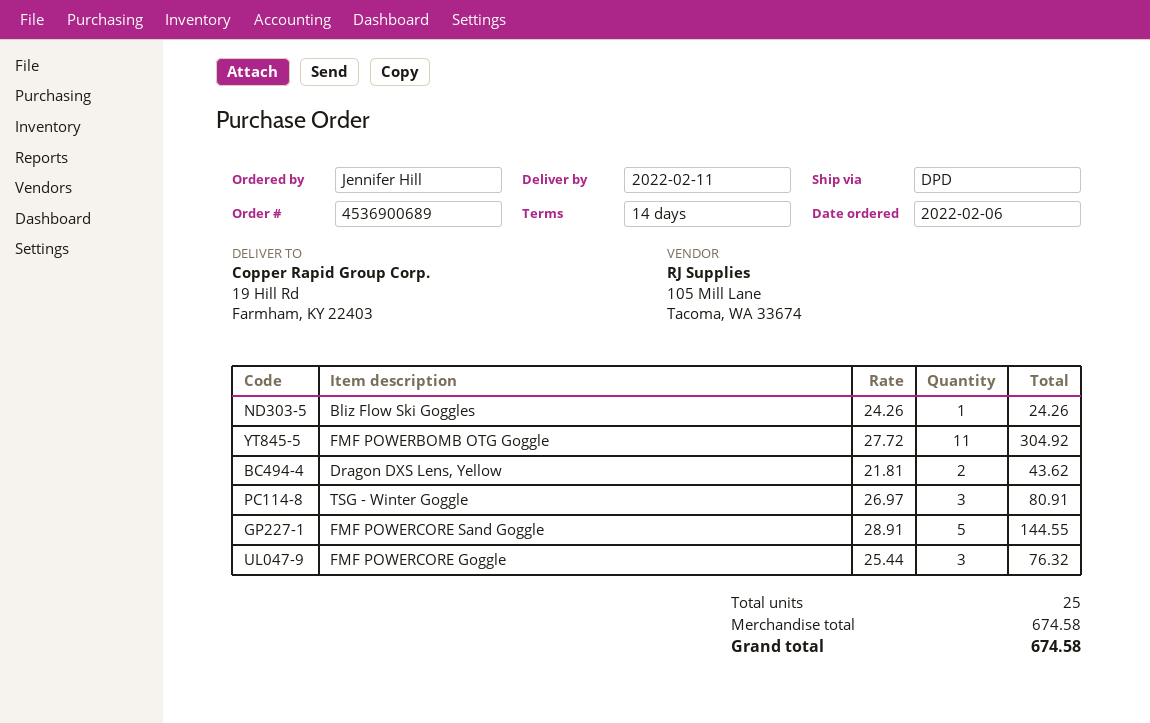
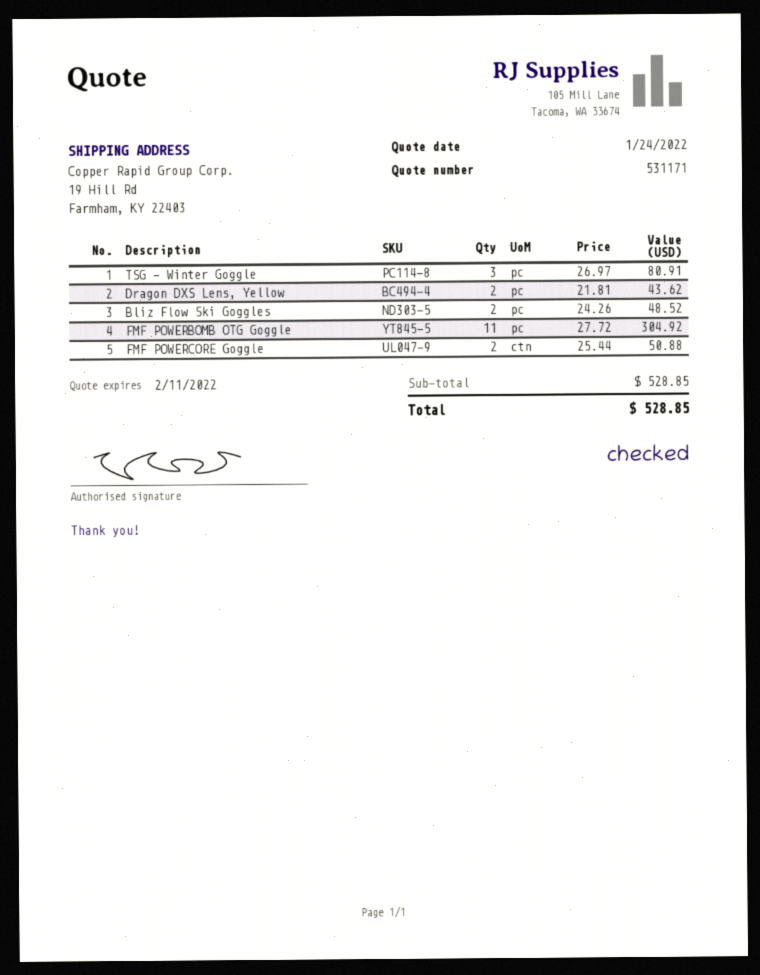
Bliz Flow Ski Goggles: 1 x 24.26 = 24.26 -> 2 x 24.26 = 48.52
FMF POWERCORE Sand Goggle: 5 x 28.91 = 144.55 -> none
FMF POWERCORE Goggle: 3 x 25.44 = 76.32 -> 2 x 25.44 = 50.88
subtotal: 674.58 -> 528.85
total: 674.58 -> 528.85

